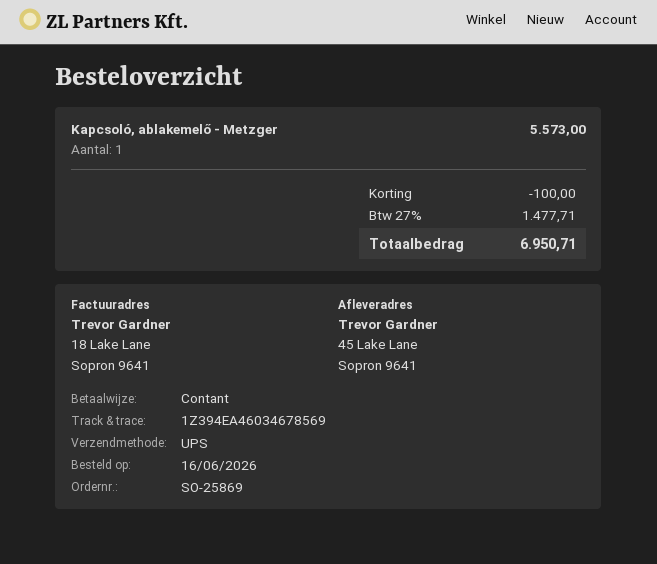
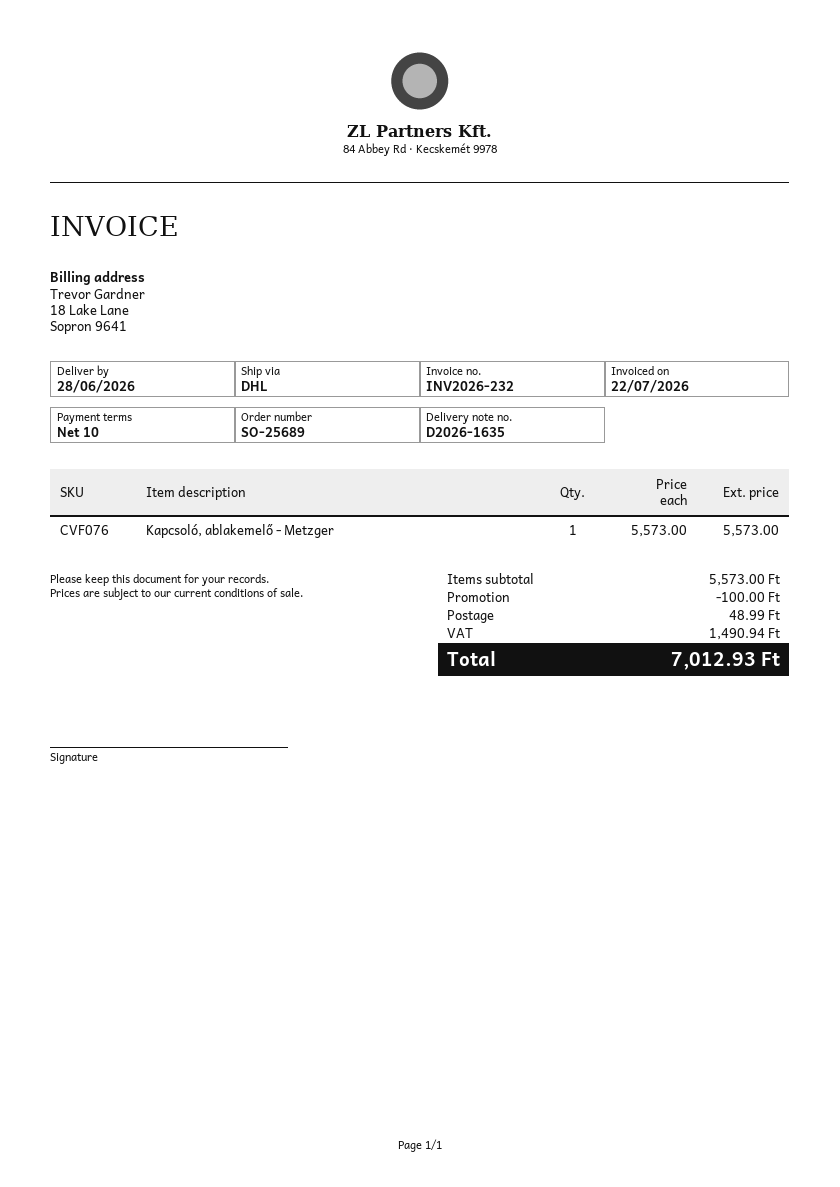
order number: SO-25869 -> SO-25689
shipping method: UPS -> DHL
shipping: none -> 48.99
tax: 1477.71 -> 1490.94
total: 6950.71 -> 7012.93

